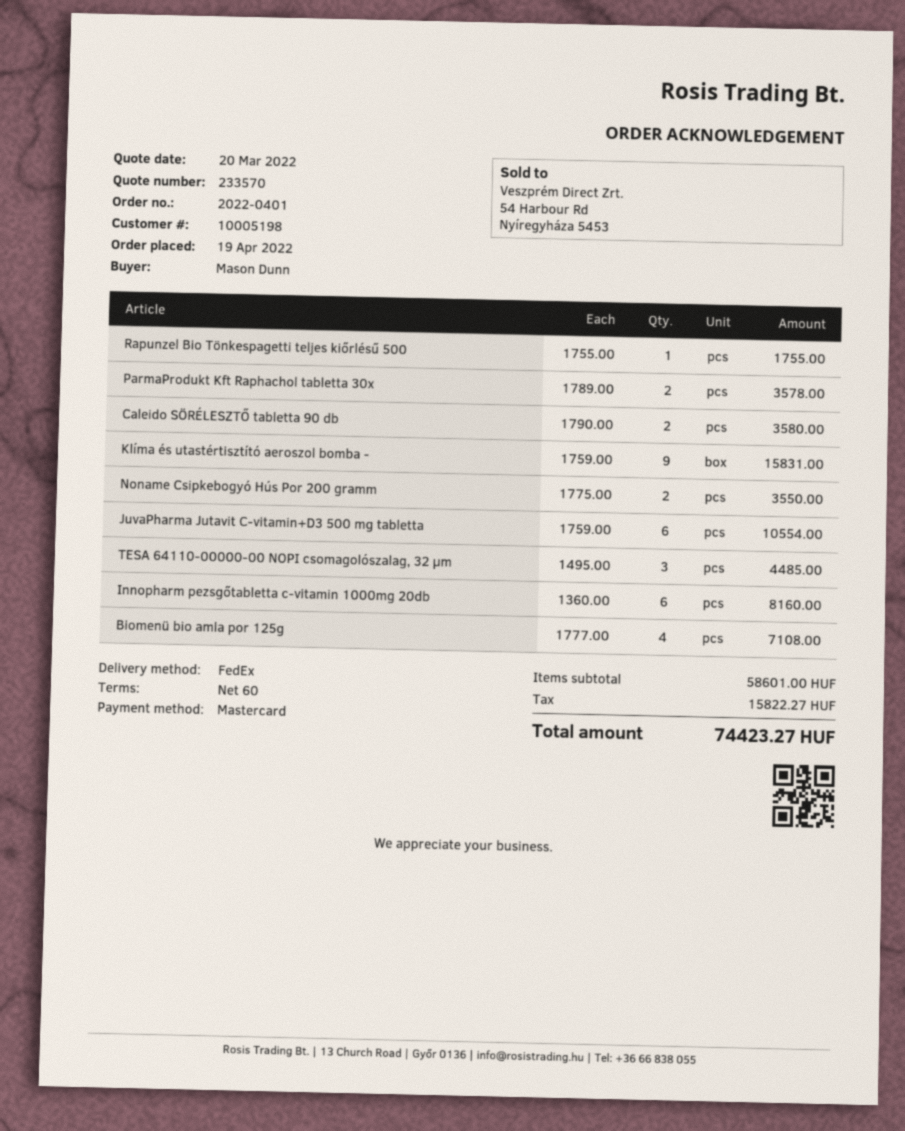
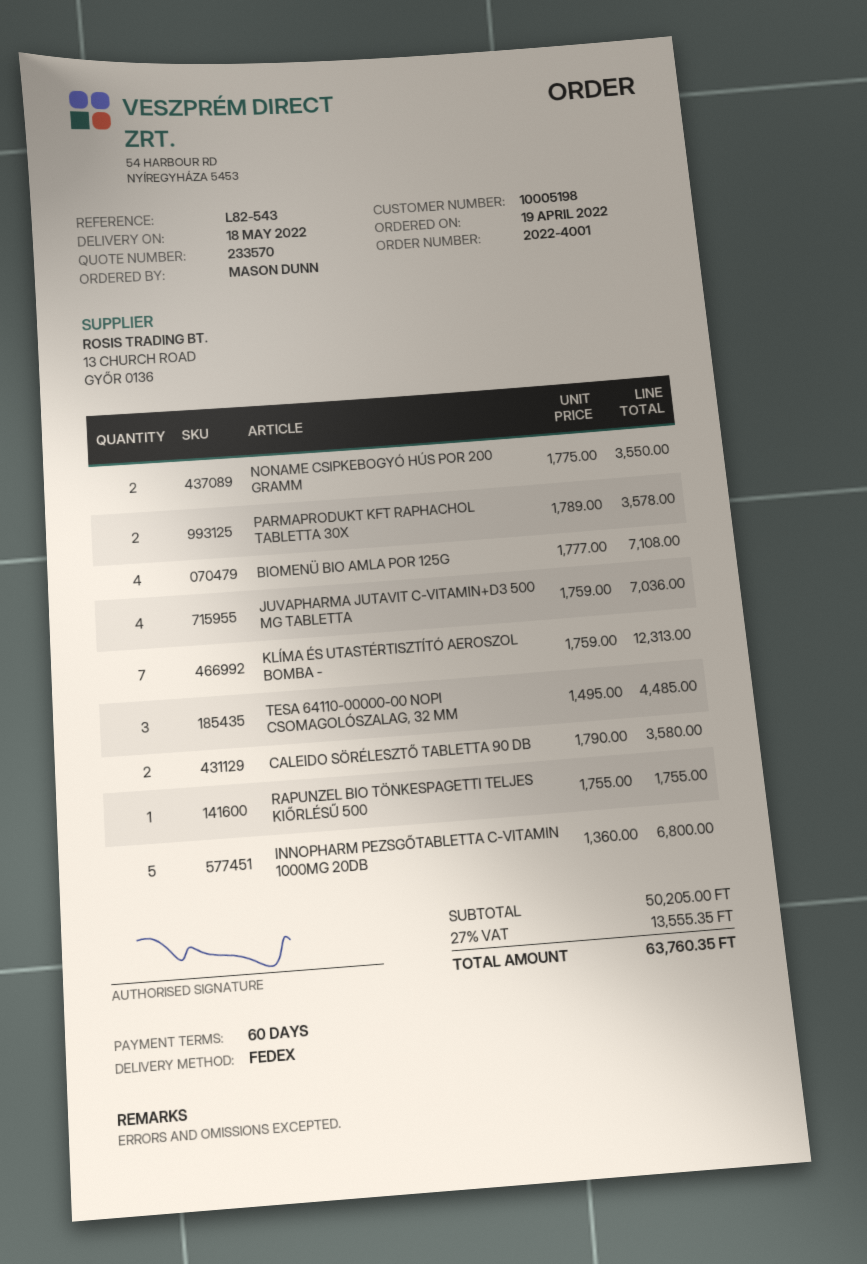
order number: 2022-0401 -> 2022-4001
Klíma és utastértisztító aeroszol bomba -: 9 x 1759.00 = 15831.00 -> 7 x 1759.00 = 12313.00
JuvaPharma Jutavit C-vitamin+D3 500 mg tabletta: 6 x 1759.00 = 10554.00 -> 4 x 1759.00 = 7036.00
Innopharm pezsgőtabletta c-vitamin 1000mg 20db: 6 x 1360.00 = 8160.00 -> 5 x 1360.00 = 6800.00
subtotal: 58601.00 -> 50205.00
tax: 15822.27 -> 13555.35
total: 74423.27 -> 63760.35

